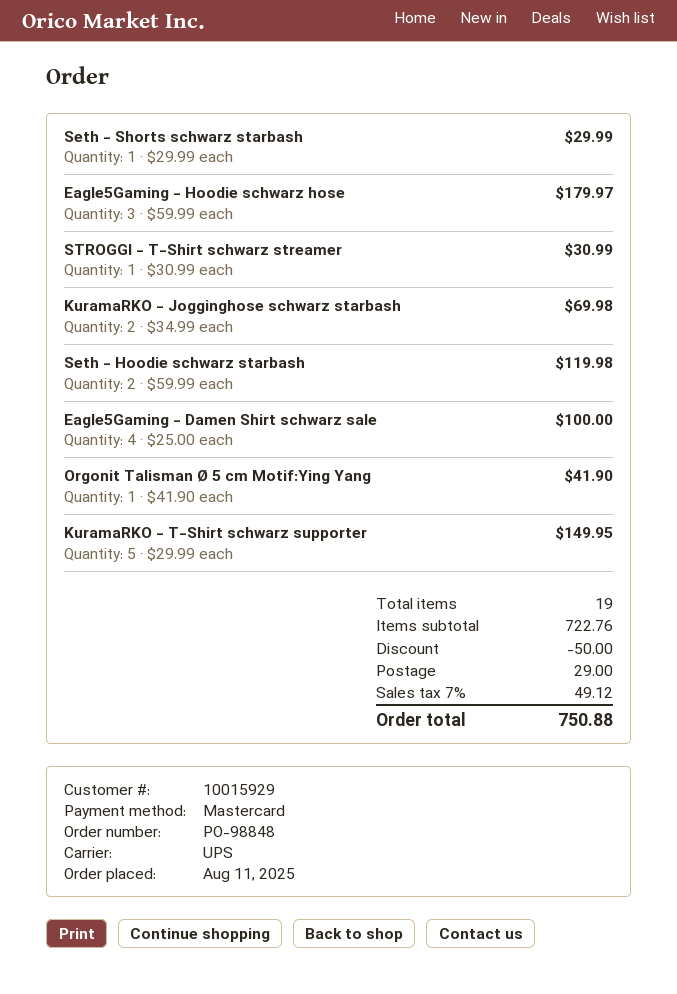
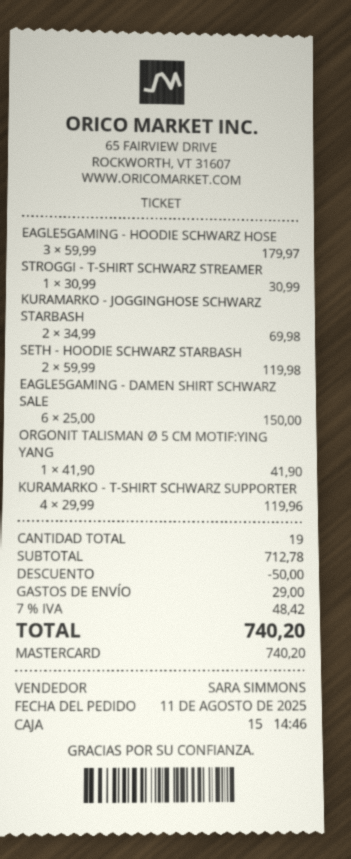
Seth - Shorts schwarz starbash: 1 x 29.99 = 29.99 -> none
Eagle5Gaming - Damen Shirt schwarz sale: 4 x 25.00 = 100.00 -> 6 x 25.00 = 150.00
KuramaRKO - T-Shirt schwarz supporter: 5 x 29.99 = 149.95 -> 4 x 29.99 = 119.96
subtotal: 722.76 -> 712.78
tax: 7% = 49.12 -> 7% = 48.42
total: 750.88 -> 740.20

